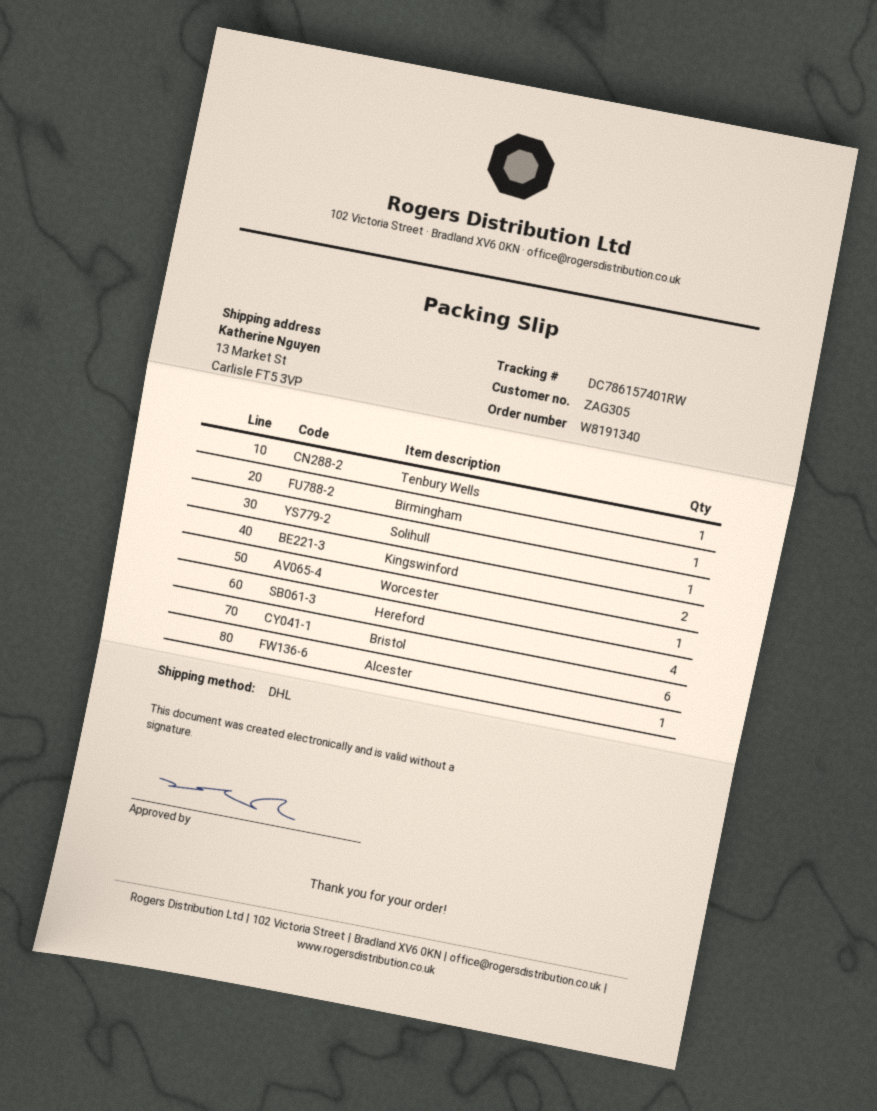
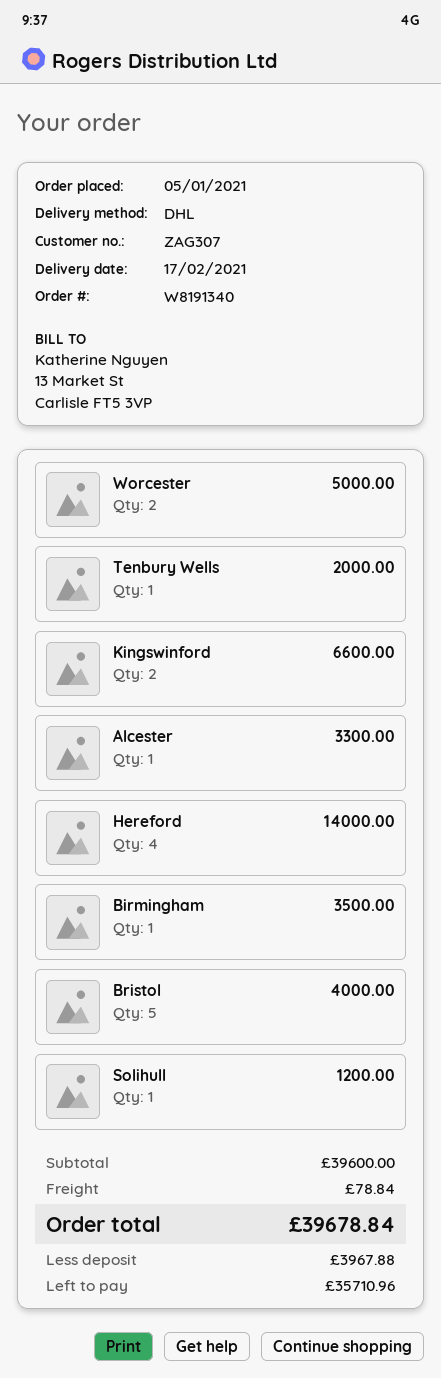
customer number: ZAG305 -> ZAG307
Worcester: 1 -> 2
Bristol: 6 -> 5

